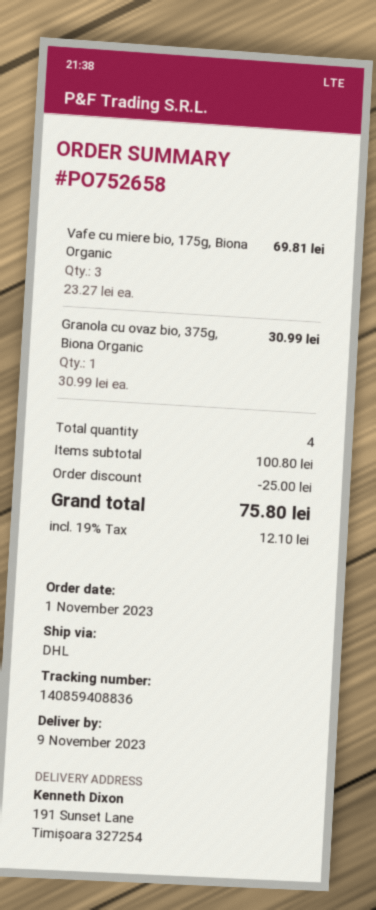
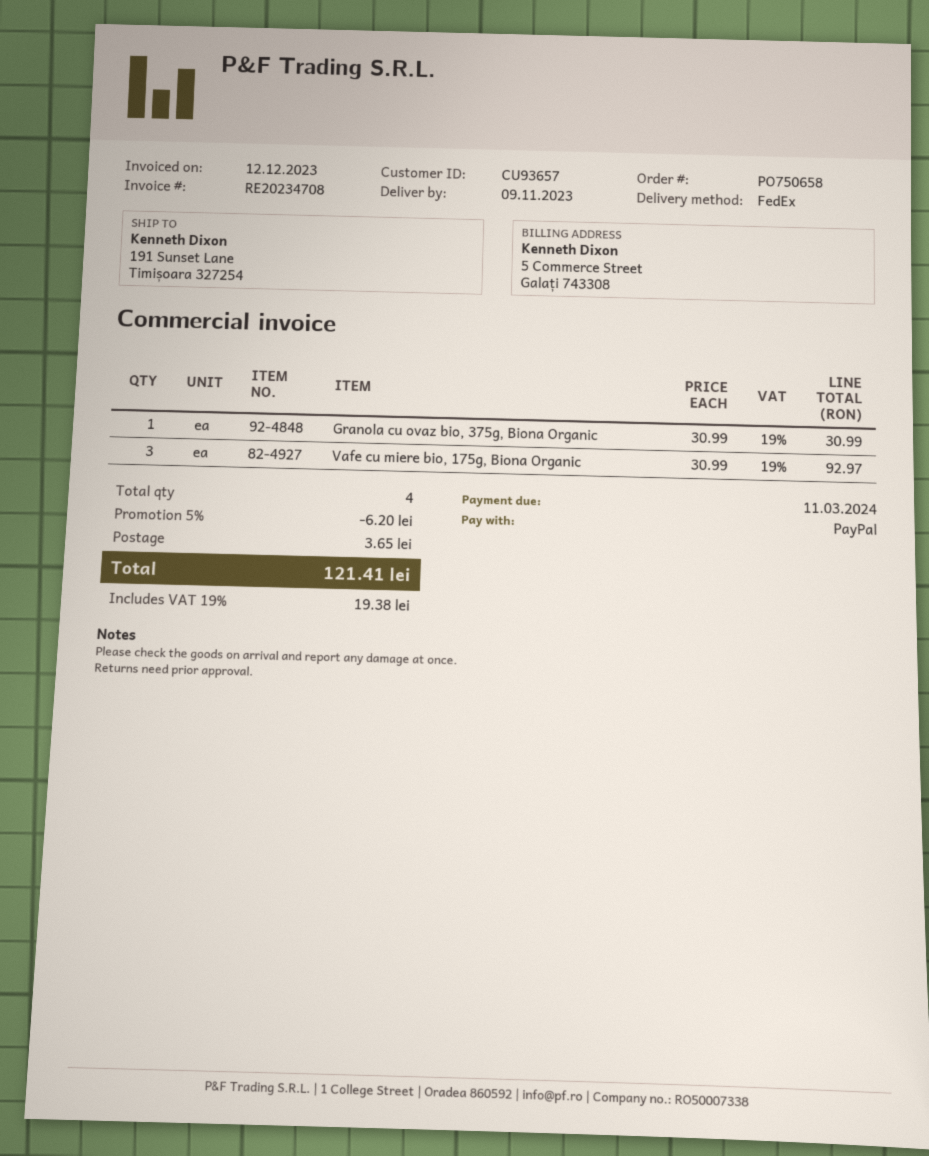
order number: PO752658 -> PO750658
shipping method: DHL -> FedEx
Vafe cu miere bio, 175g, Biona Organic: 3 x 23.27 = 69.81 -> 3 x 30.99 = 92.97
discount: 25.00 -> 6.20
shipping: none -> 3.65
tax: 19% = 12.10 -> 19% = 19.38
total: 75.80 -> 121.41

